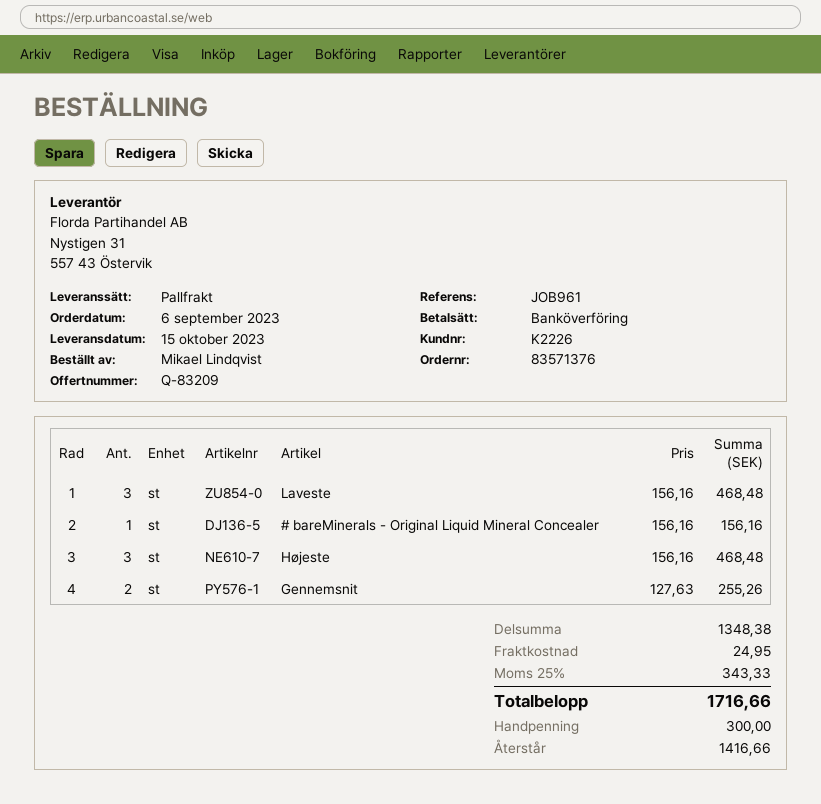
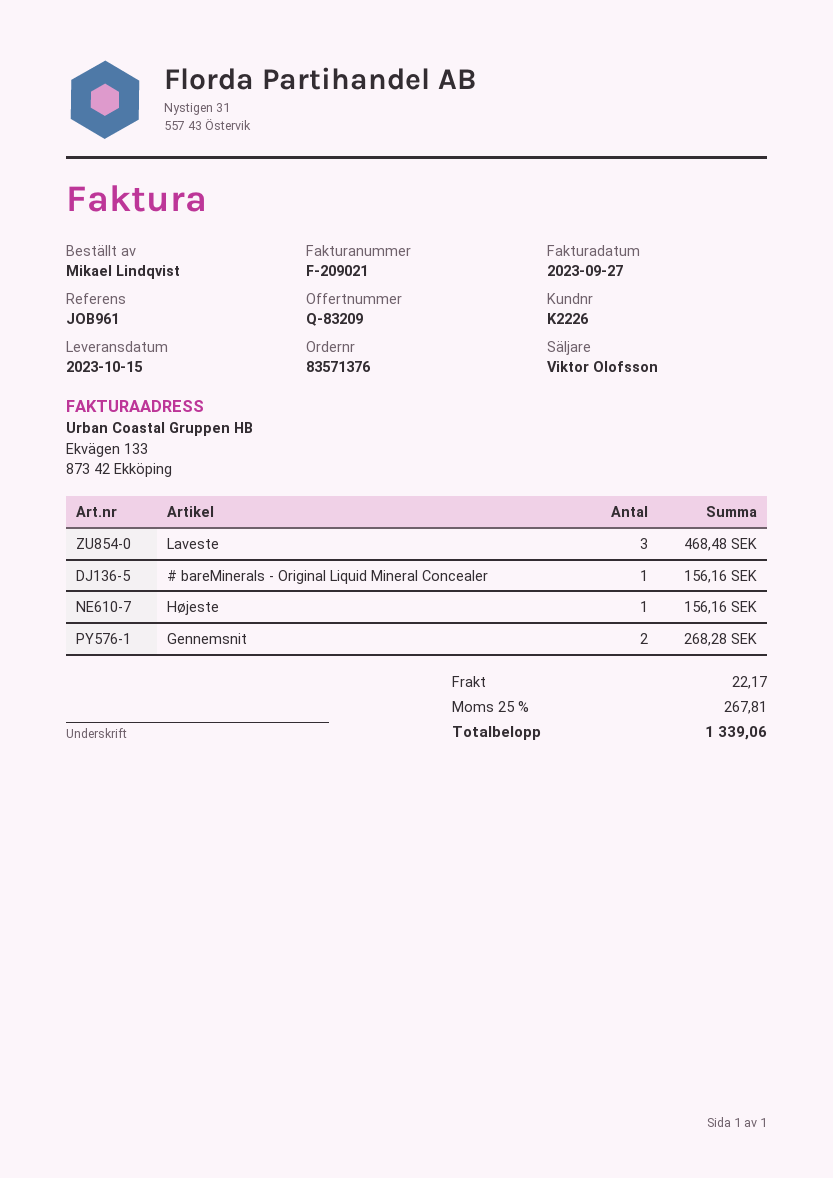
Højeste: 3 for 468.48 -> 1 for 156.16
Gennemsnit: 2 for 255.26 -> 2 for 268.28
shipping: 24.95 -> 22.17
tax: 25% = 343.33 -> 25% = 267.81
total: 1716.66 -> 1339.06

